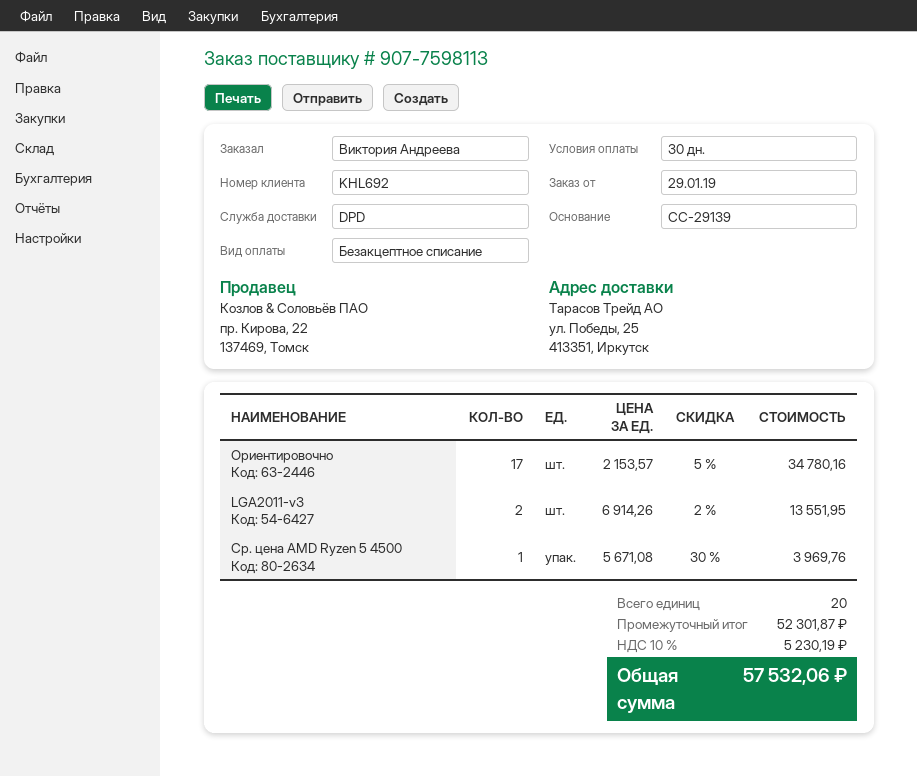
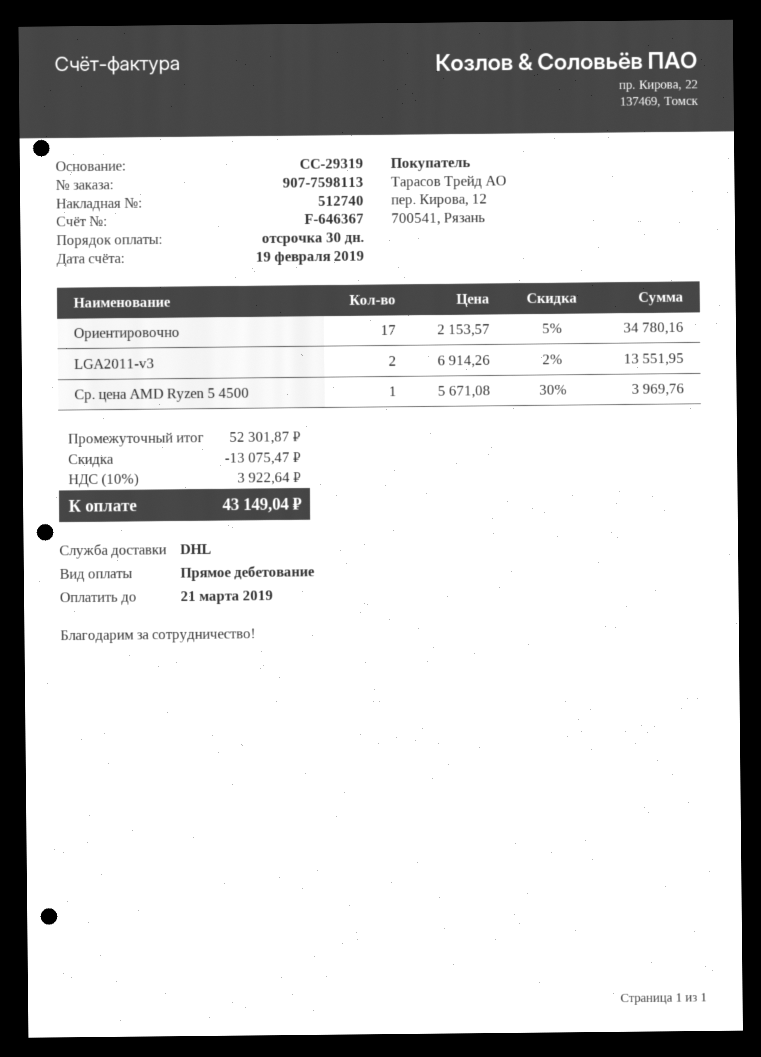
reference: CC-29139 -> CC-29319
shipping method: DPD -> DHL
discount: none -> 13075.47
tax: 10% = 5230.19 -> 10% = 3922.64
total: 57532.06 -> 43149.04

